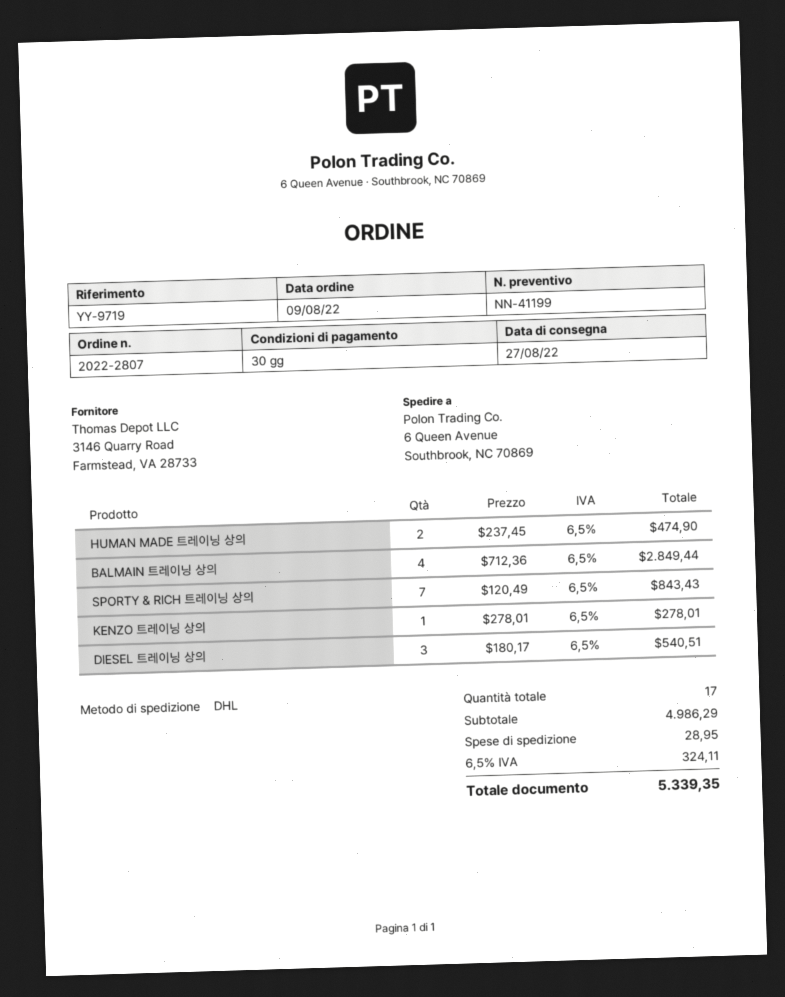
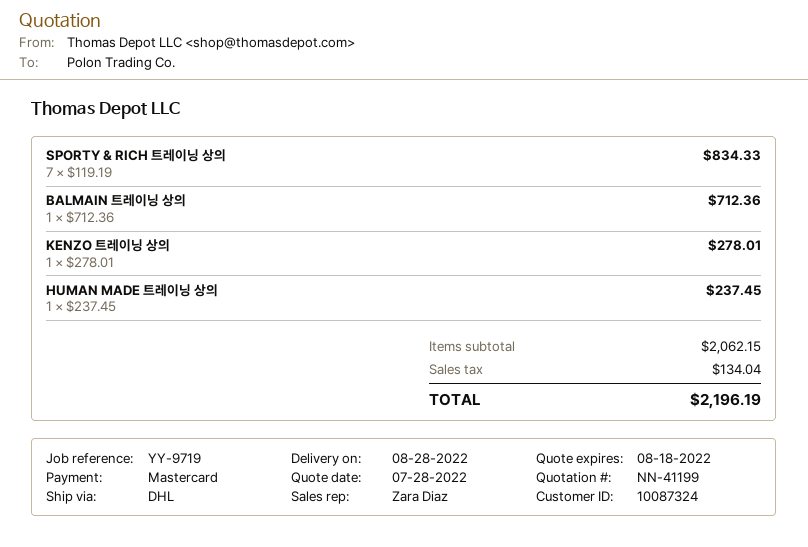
delivery date: 2022-08-27 -> 2022-08-28
HUMAN MADE 트레이닝 상의: 2 x 237.45 = 474.90 -> 1 x 237.45 = 237.45
BALMAIN 트레이닝 상의: 4 x 712.36 = 2849.44 -> 1 x 712.36 = 712.36
SPORTY & RICH 트레이닝 상의: 7 x 120.49 = 843.43 -> 7 x 119.19 = 834.33
DIESEL 트레이닝 상의: 3 x 180.17 = 540.51 -> none
subtotal: 4986.29 -> 2062.15
shipping: 28.95 -> none
tax: 324.11 -> 134.04
total: 5339.35 -> 2196.19

